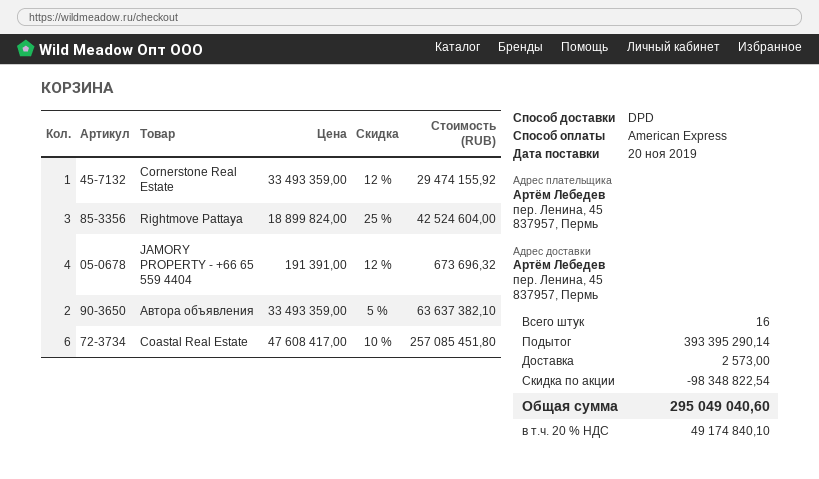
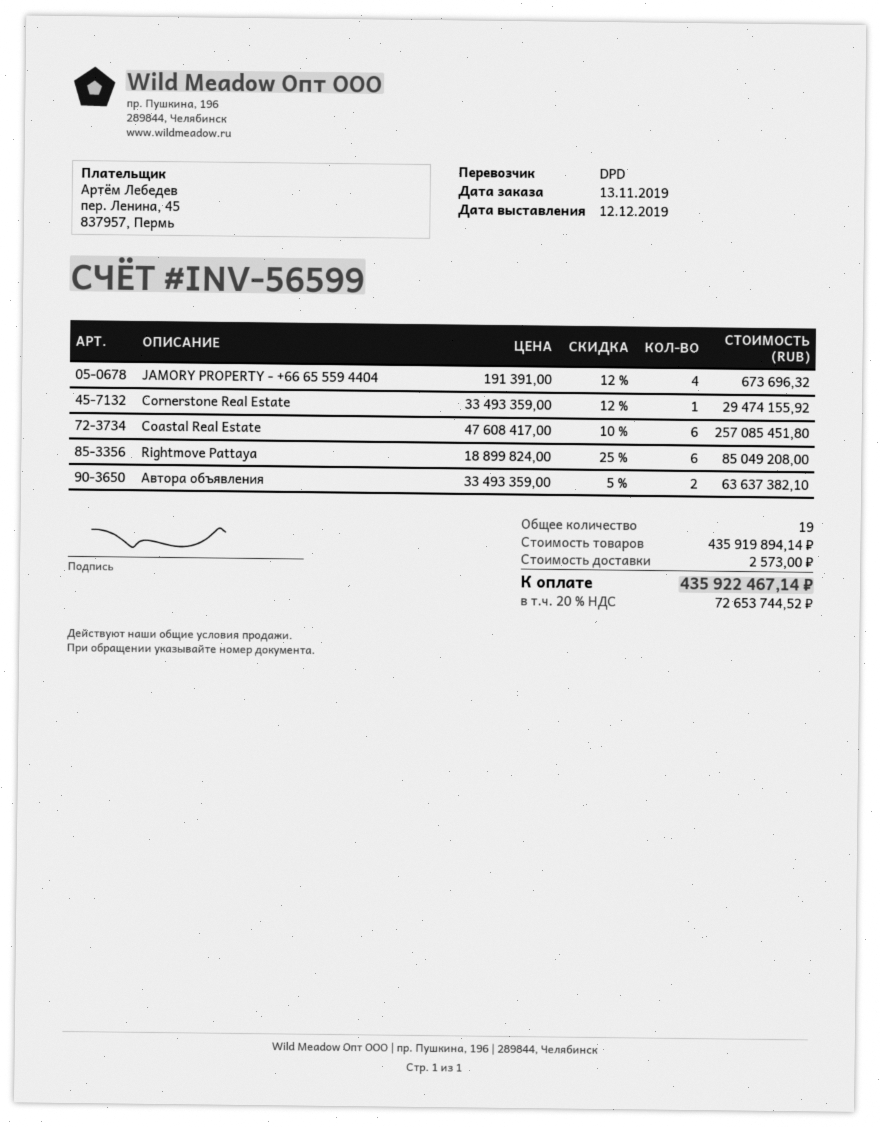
Rightmove Pattaya: 3 x 18899824.00 - 25% = 42524604.00 -> 6 x 18899824.00 - 25% = 85049208.00
total quantity: 16 -> 19
subtotal: 393395290.14 -> 435919894.14
discount: 98348822.54 -> none
tax: 20% = 49174840.10 -> 20% = 72653744.52
total: 295049040.60 -> 435922467.14

